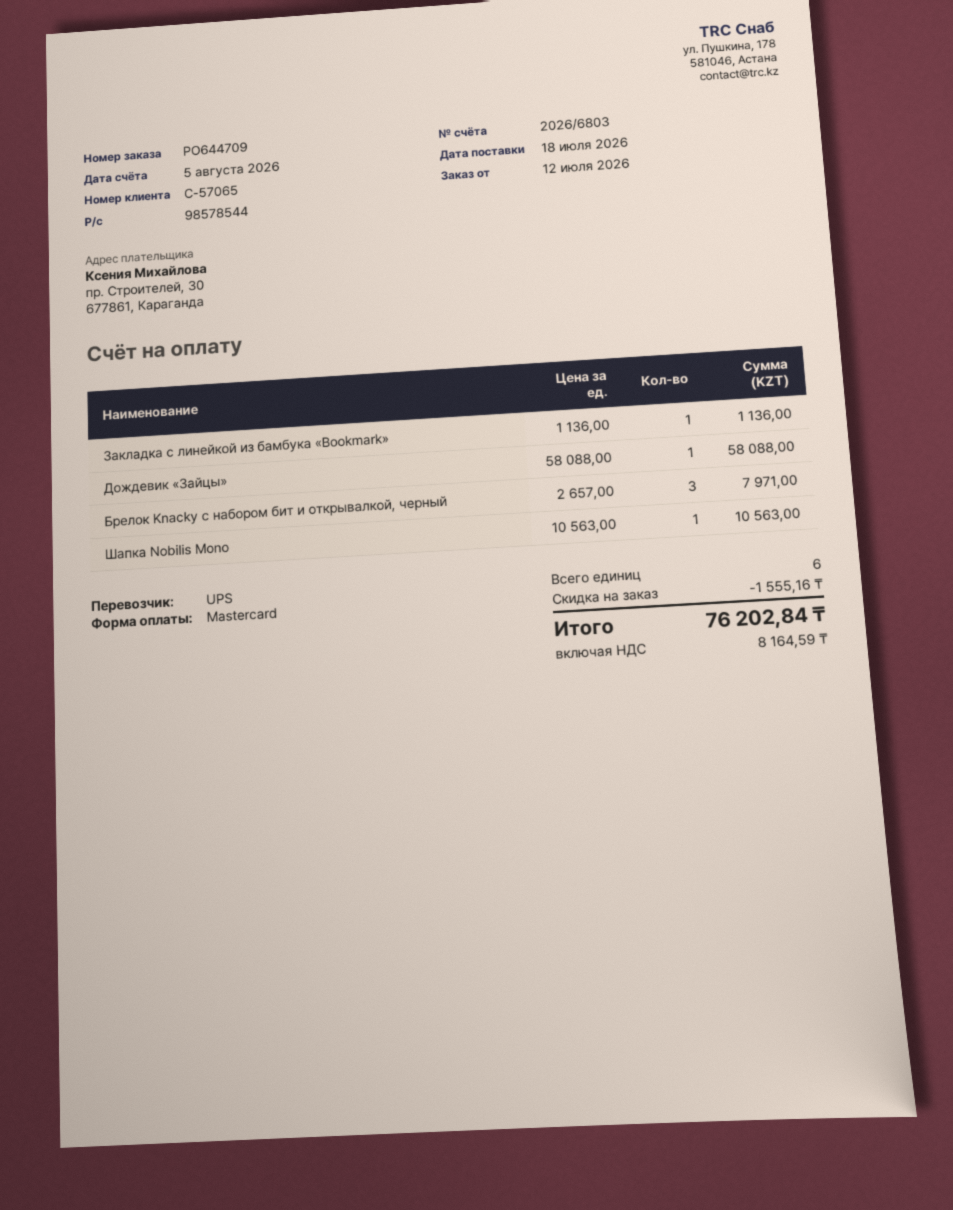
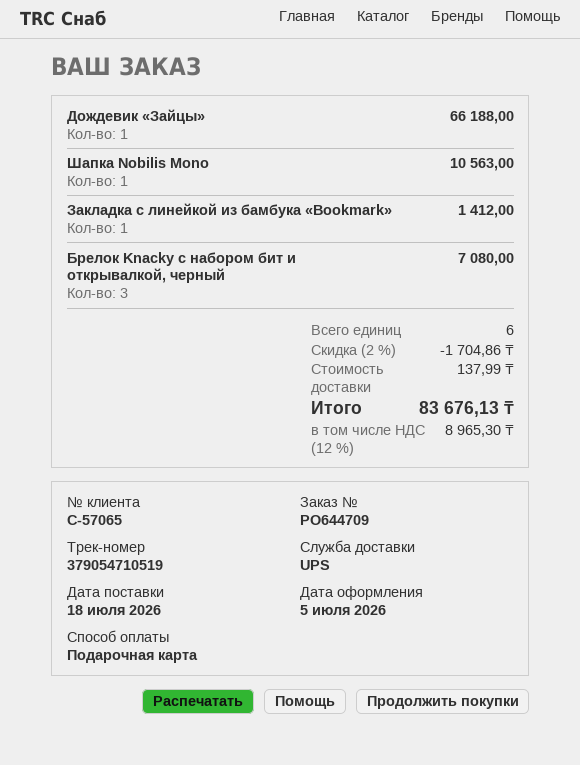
order date: 2026-07-12 -> 2026-07-05
payment method: Mastercard -> gift card
Закладка с линейкой из бамбука «Bookmark»: 1 for 1136.00 -> 1 for 1412.00
Дождевик «Зайцы»: 1 for 58088.00 -> 1 for 66188.00
Брелок Knacky с набором бит и открывалкой, черный: 3 for 7971.00 -> 3 for 7080.00
discount: 1555.16 -> 1704.86
shipping: none -> 137.99
tax: 8164.59 -> 8965.30
total: 76202.84 -> 83676.13

